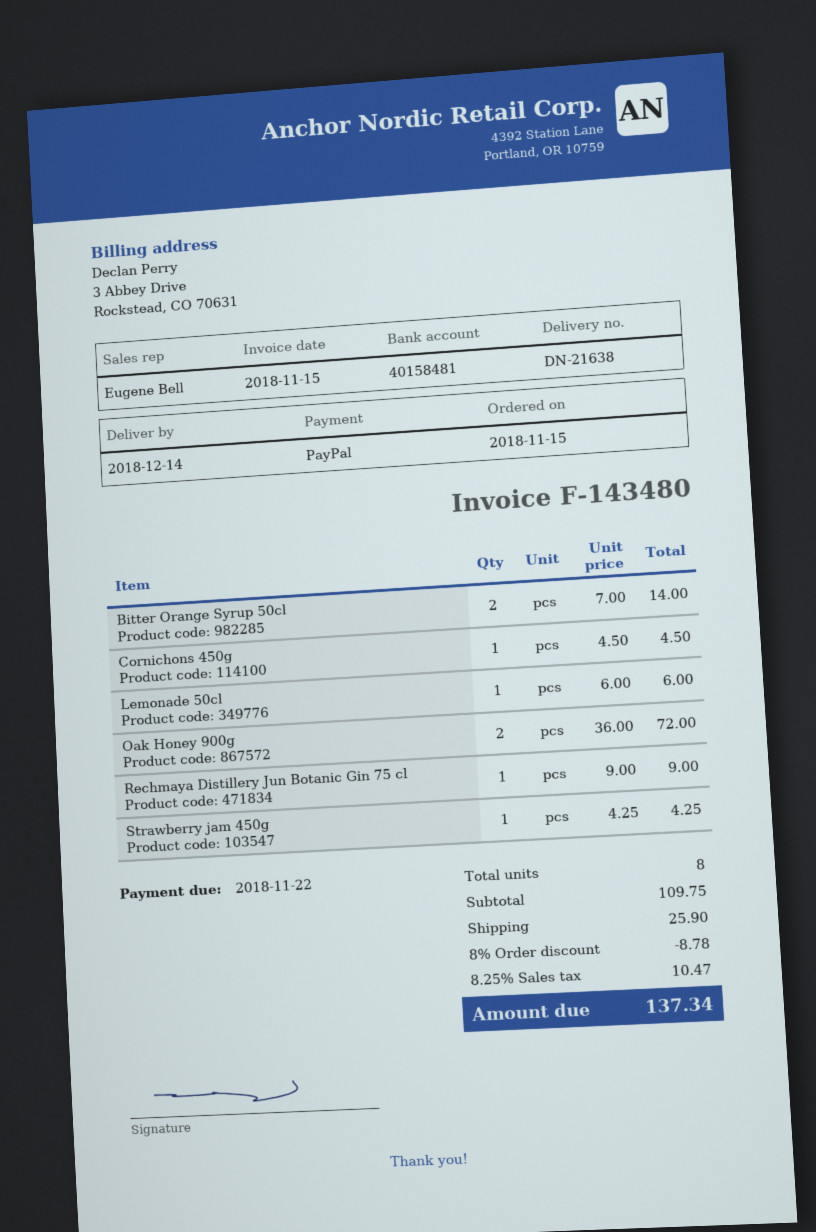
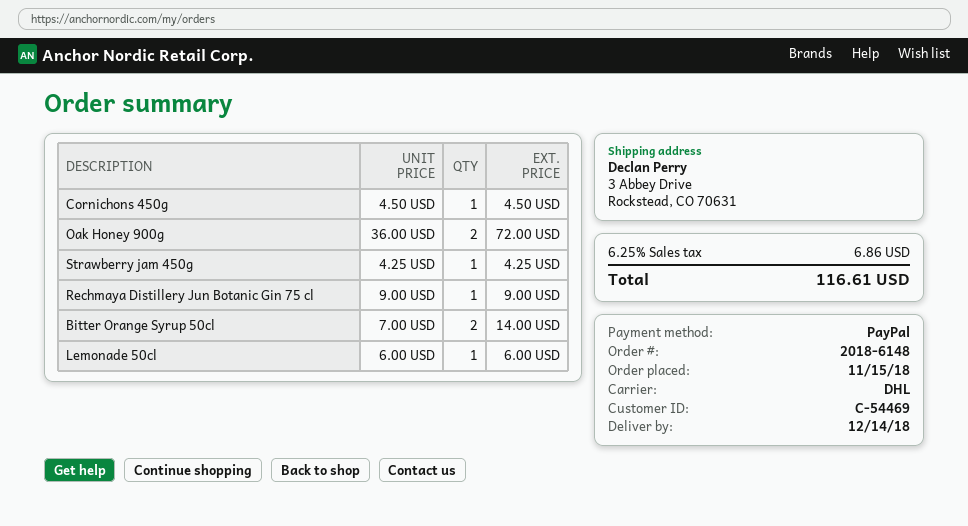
discount: 8% = 8.78 -> none
shipping: 25.90 -> none
tax: 8.25% = 10.47 -> 6.25% = 6.86
total: 137.34 -> 116.61

